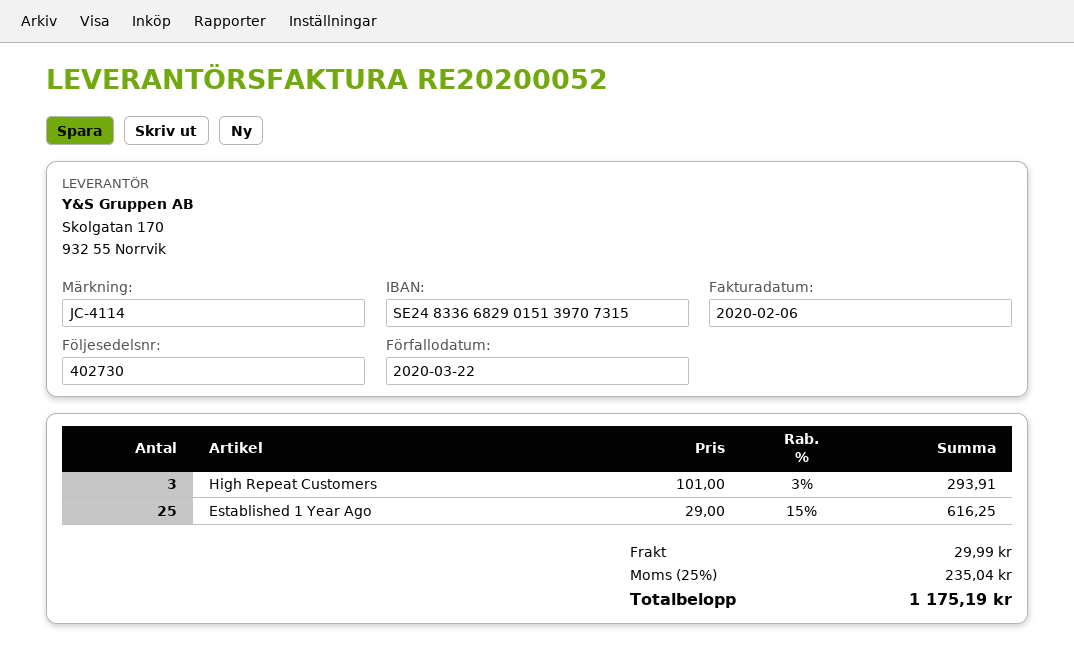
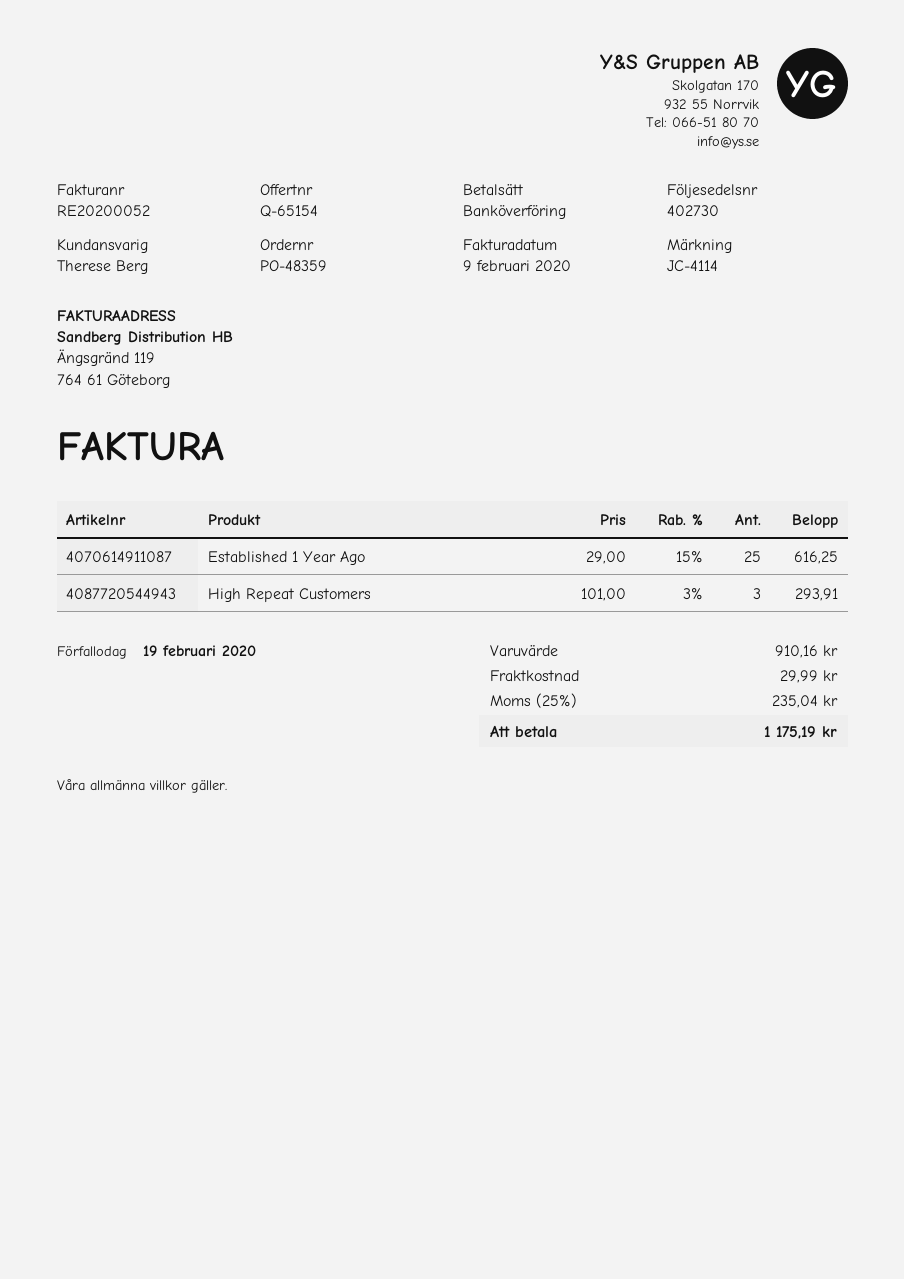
invoice date: 2020-02-06 -> 2020-02-09
due date: 2020-03-22 -> 2020-02-19

